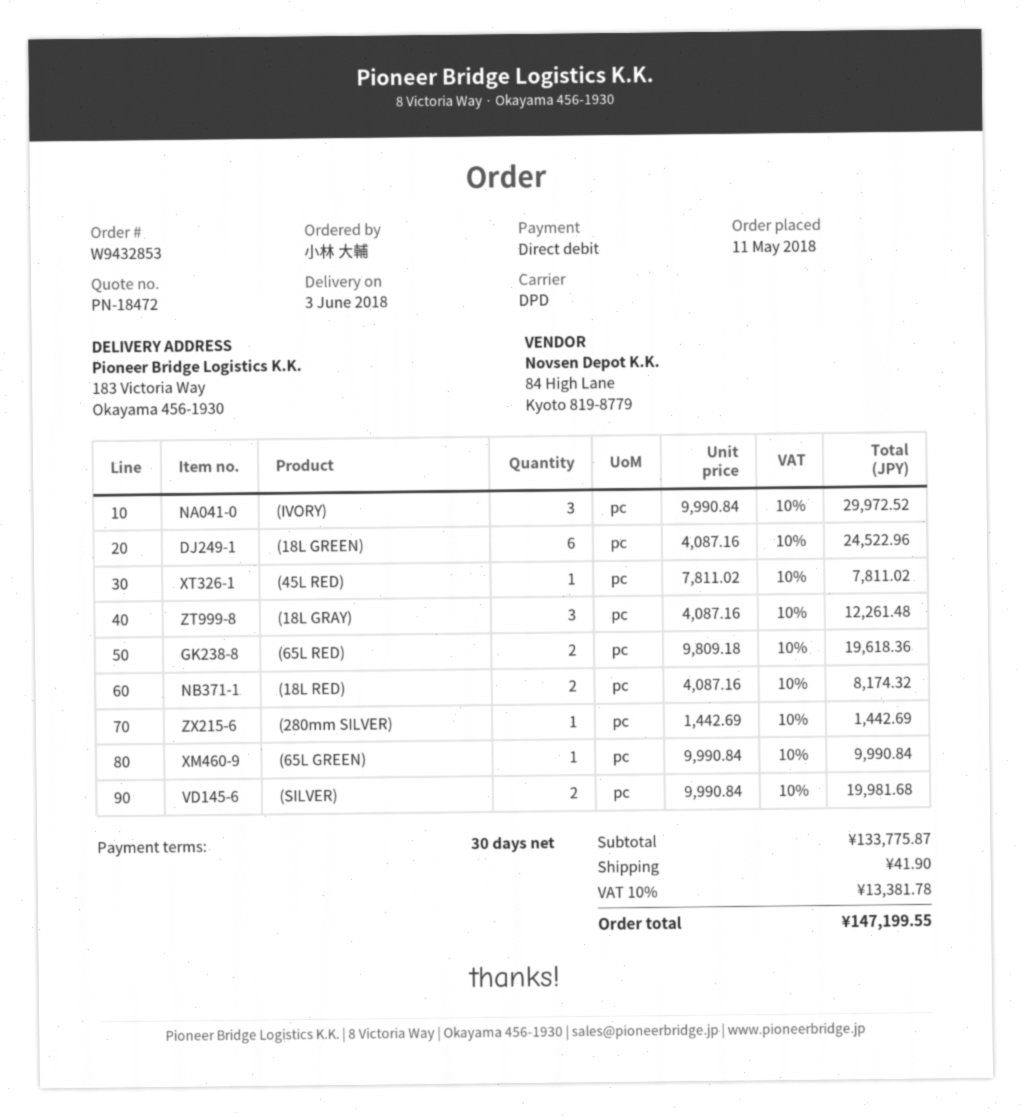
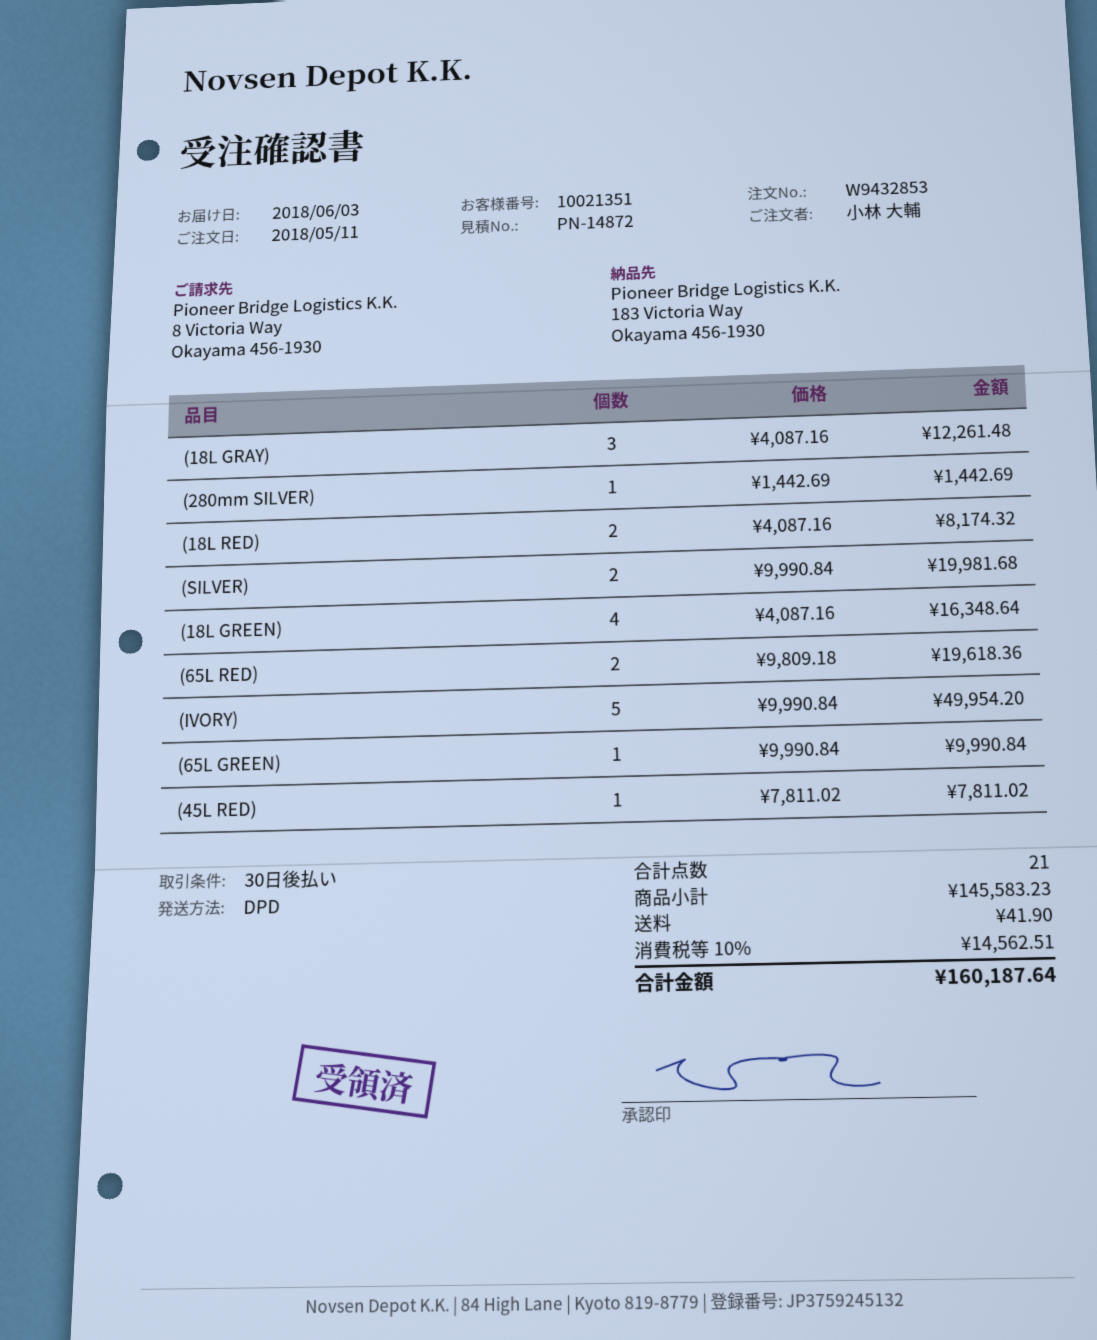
quote number: PN-18472 -> PN-14872
(IVORY): 3 x 9990.84 = 29972.52 -> 5 x 9990.84 = 49954.20
(18L GREEN): 6 x 4087.16 = 24522.96 -> 4 x 4087.16 = 16348.64
subtotal: 133775.87 -> 145583.23
tax: 10% = 13381.78 -> 10% = 14562.51
total: 147199.55 -> 160187.64

